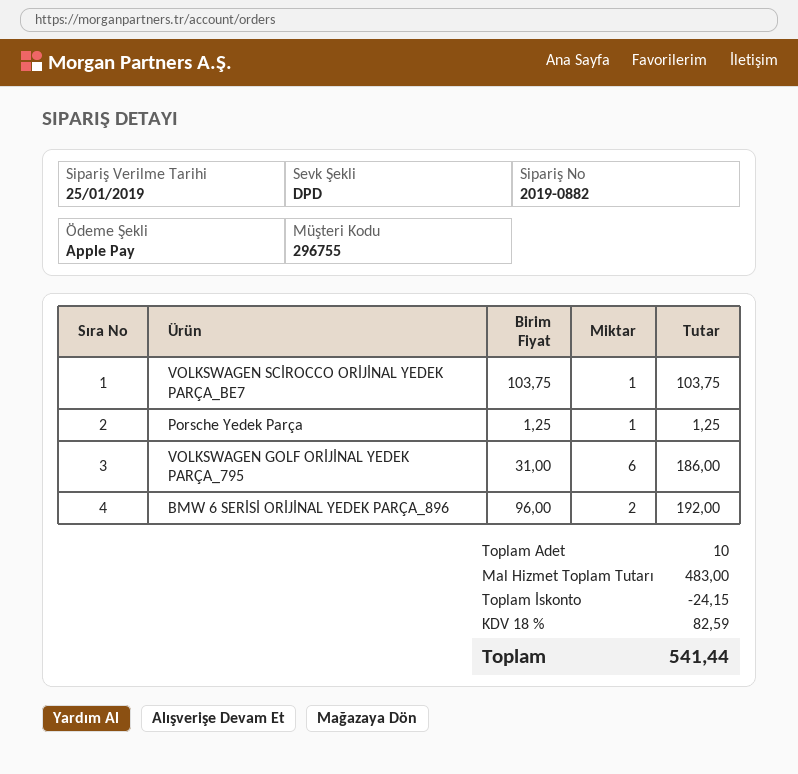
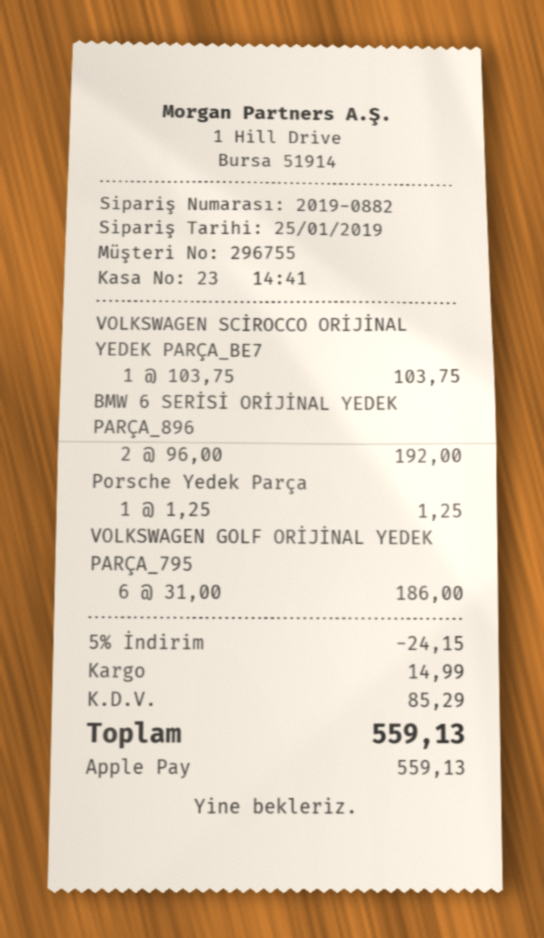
shipping: none -> 14.99
tax: 82.59 -> 85.29
total: 541.44 -> 559.13

